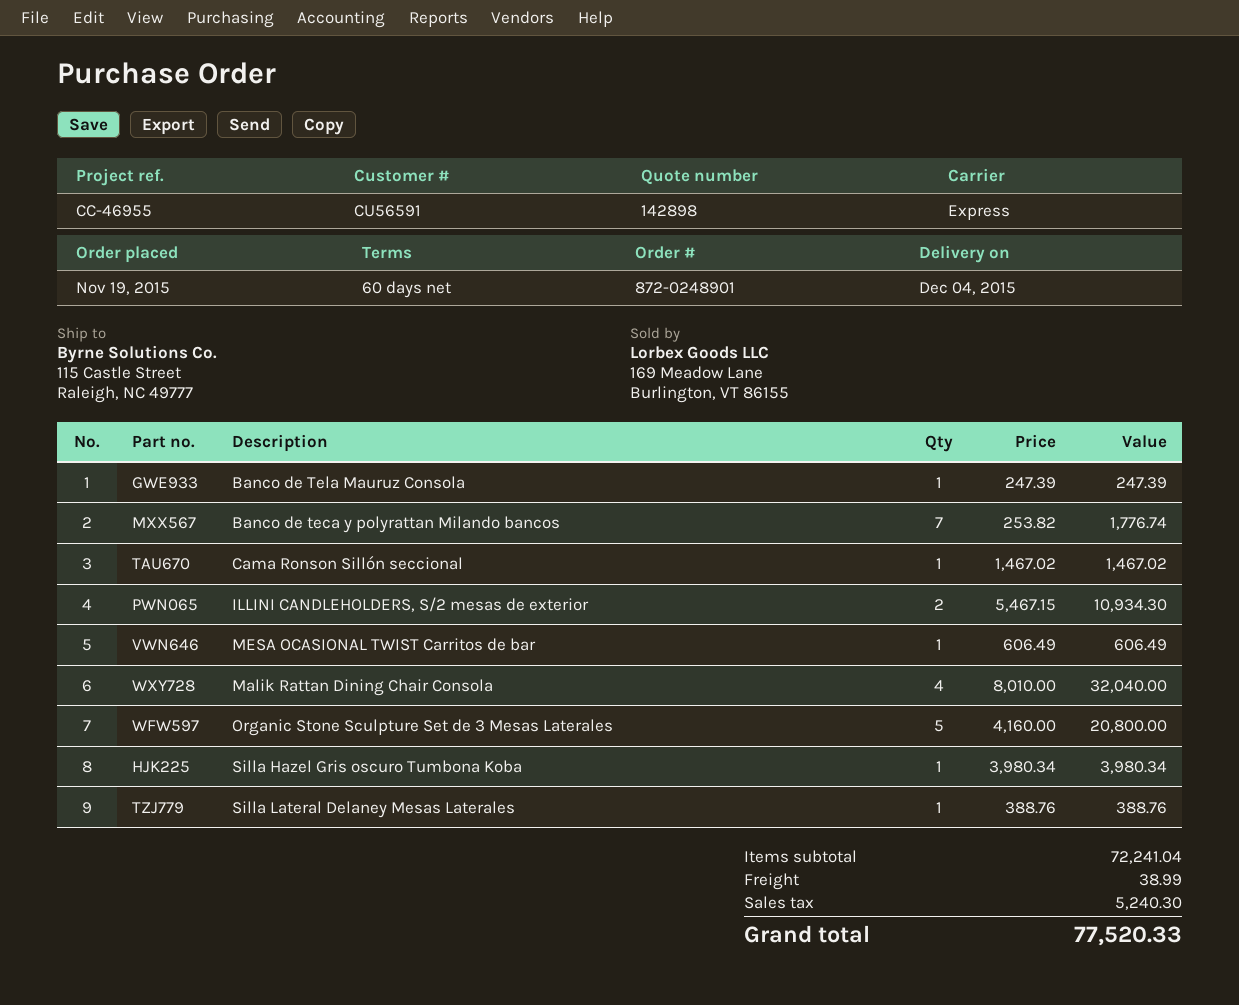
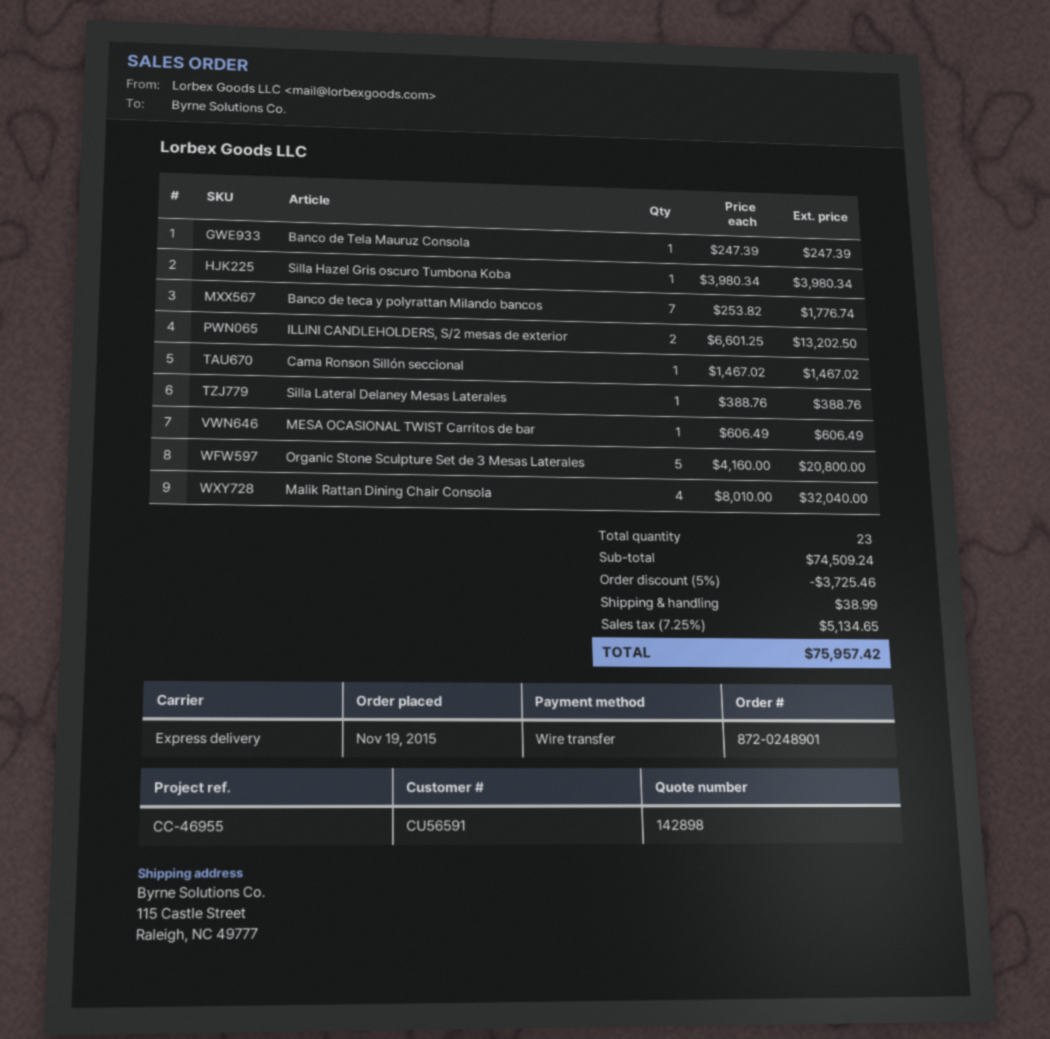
ILLINI CANDLEHOLDERS, S/2 mesas de exterior: 2 x 5467.15 = 10934.30 -> 2 x 6601.25 = 13202.50
subtotal: 72241.04 -> 74509.24
discount: none -> 5% = 3725.46
tax: 5240.30 -> 5134.65
total: 77520.33 -> 75957.42

